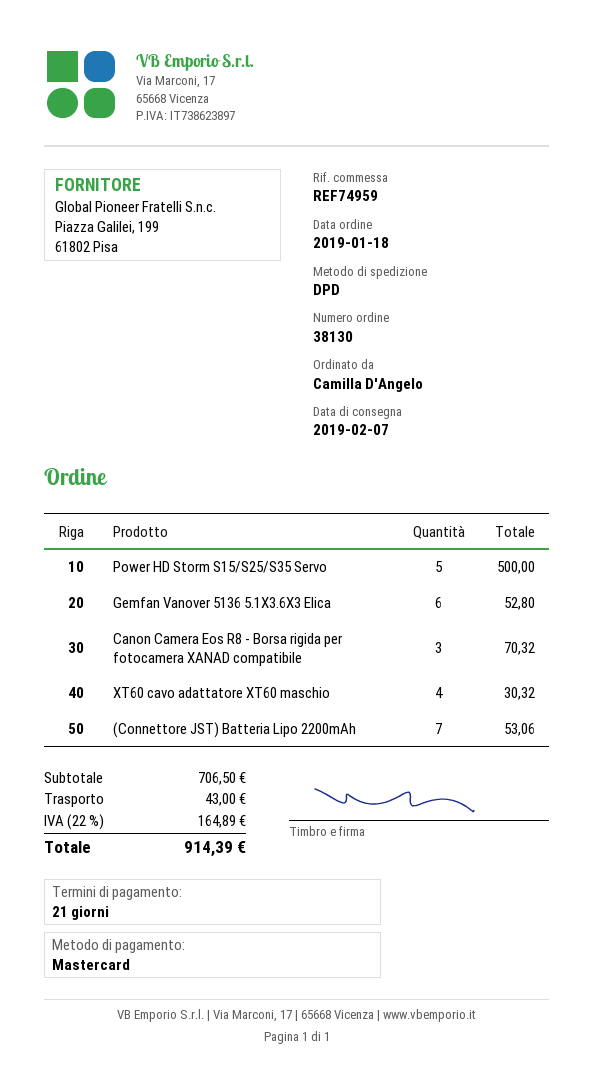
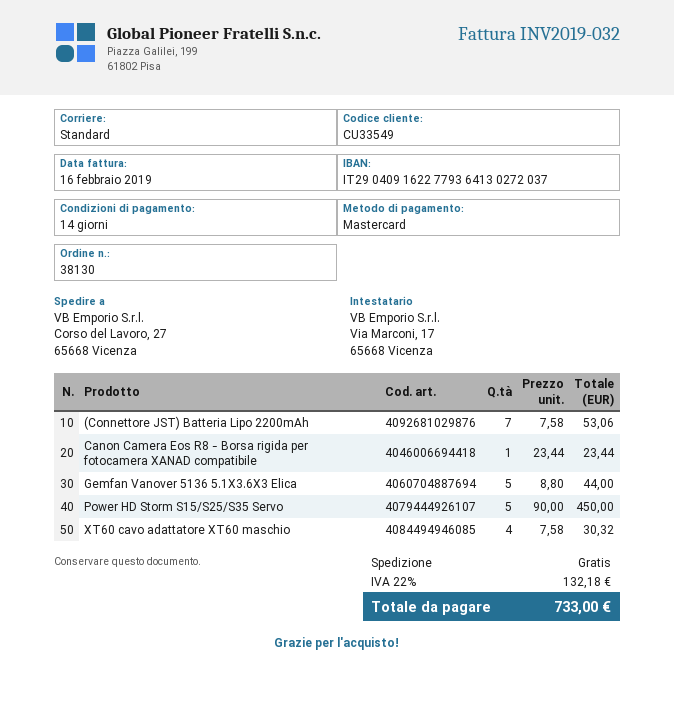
payment terms: 21 days -> 14 days
shipping method: DPD -> standard
Power HD Storm S15/S25/S35 Servo: 5 for 500.00 -> 5 for 450.00
Gemfan Vanover 5136 5.1X3.6X3 Elica: 6 for 52.80 -> 5 for 44.00
Canon Camera Eos R8 - Borsa rigida per fotocamera XANAD compatibile: 3 for 70.32 -> 1 for 23.44
shipping: 43.00 -> 0.00
tax: 22% = 164.89 -> 22% = 132.18
total: 914.39 -> 733.00

